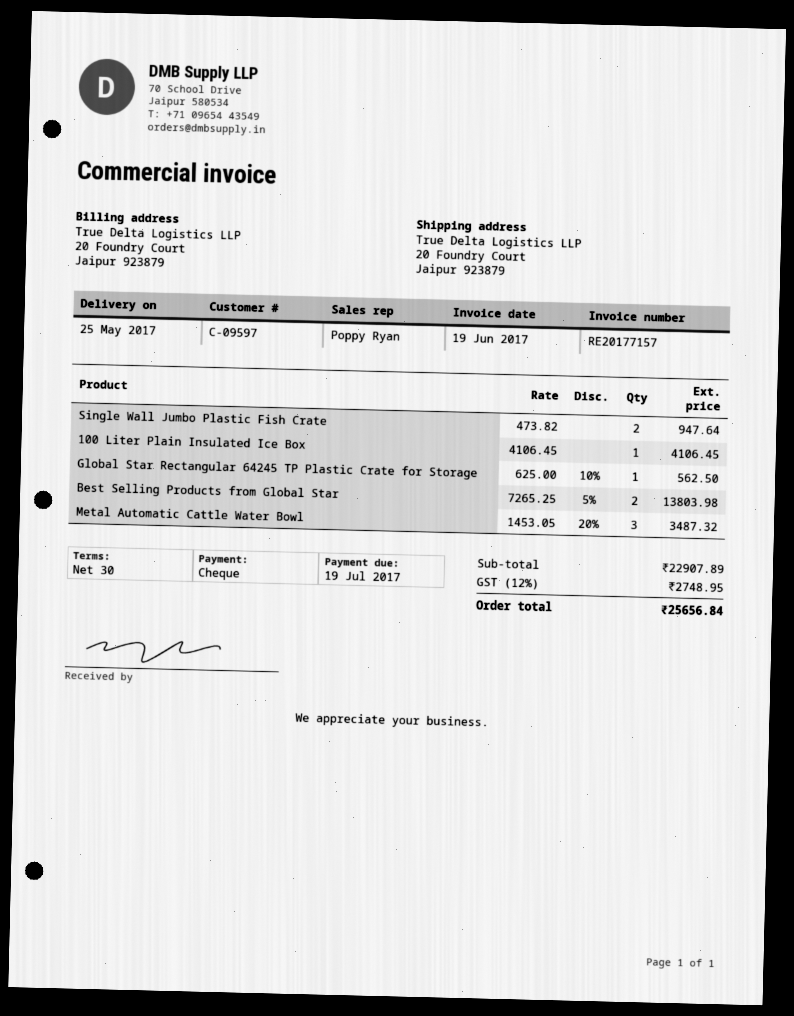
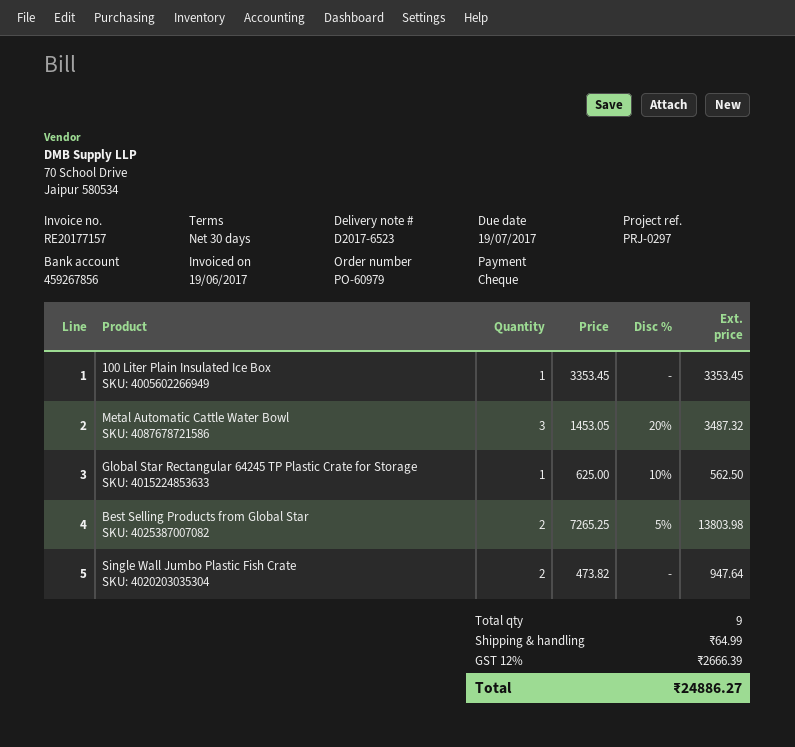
100 Liter Plain Insulated Ice Box: 1 x 4106.45 = 4106.45 -> 1 x 3353.45 = 3353.45
shipping: none -> 64.99
tax: 12% = 2748.95 -> 12% = 2666.39
total: 25656.84 -> 24886.27

